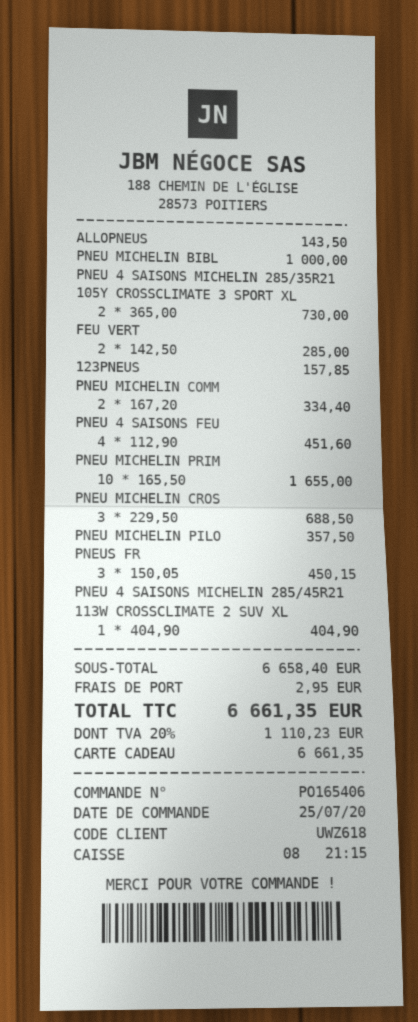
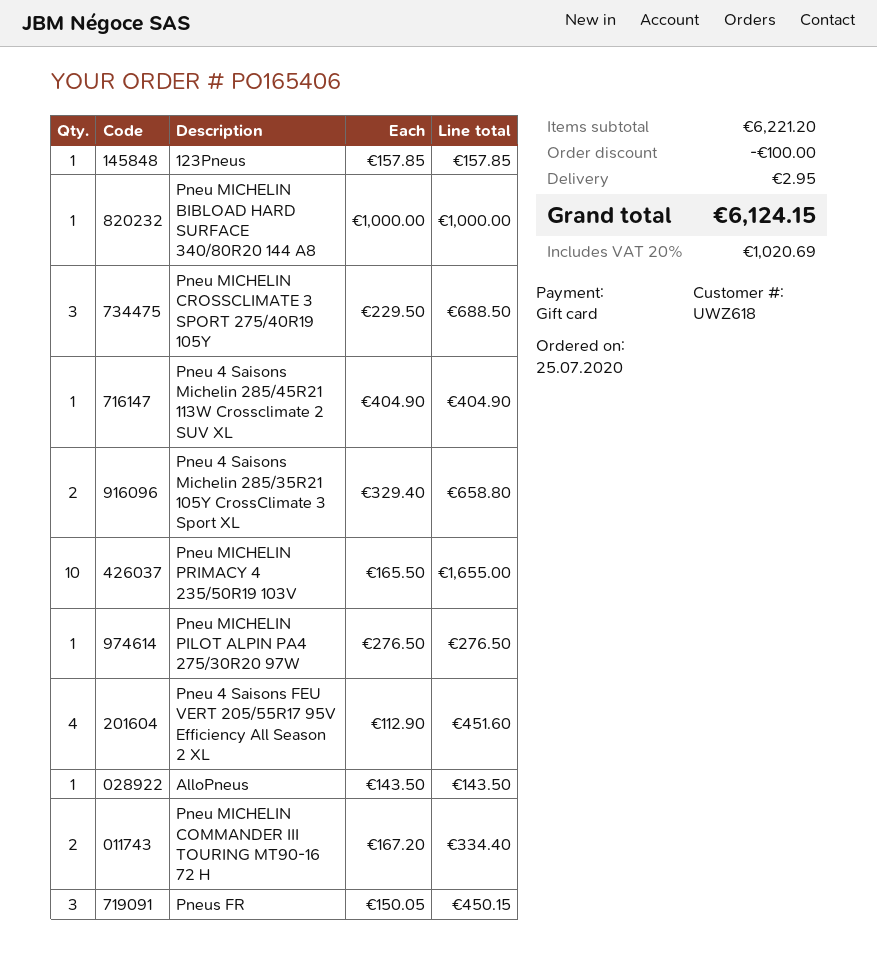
PNEU 4 SAISONS MICHELIN 285/35R21 105Y CROSSCLIMATE 3 SPORT XL: 2 x 365.00 = 730.00 -> 2 x 329.40 = 658.80
FEU VERT: 2 x 142.50 = 285.00 -> none
PNEU MICHELIN PILO: 1 x 357.50 = 357.50 -> 1 x 276.50 = 276.50
subtotal: 6658.40 -> 6221.20
discount: none -> 100.00
tax: 20% = 1110.23 -> 20% = 1020.69
total: 6661.35 -> 6124.15

